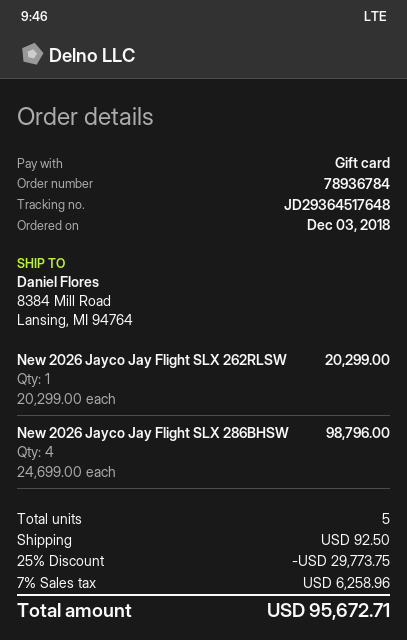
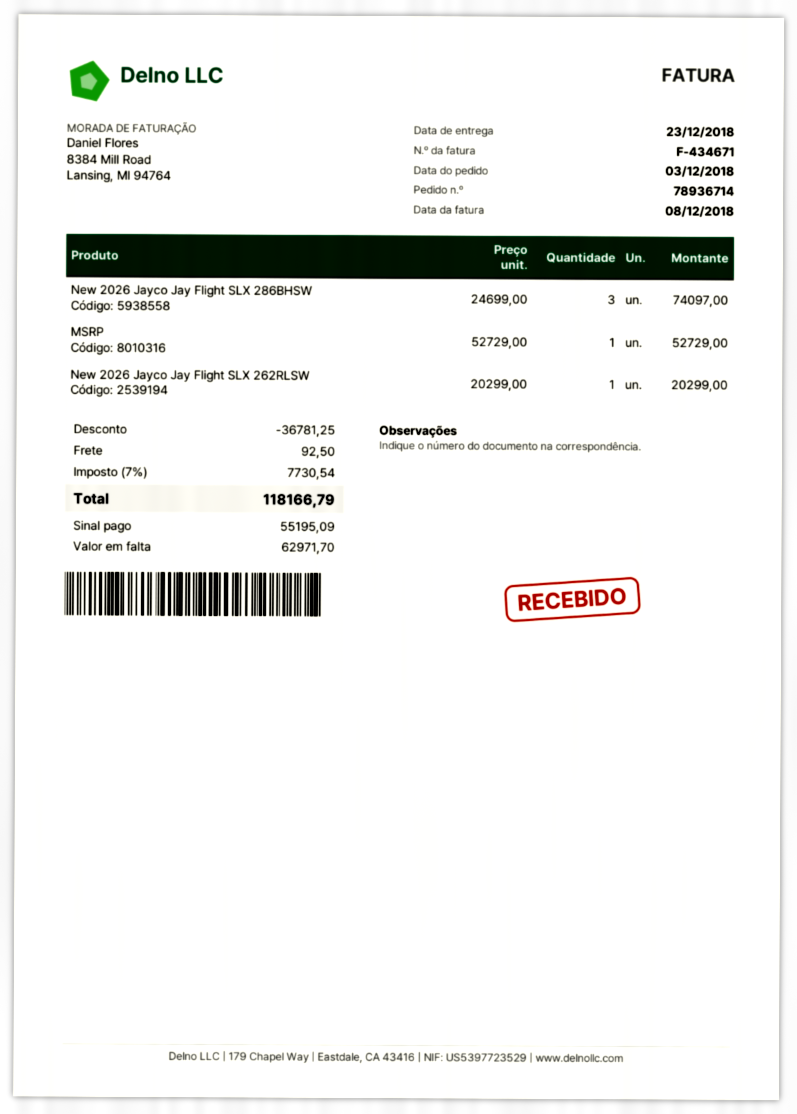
order number: 78936784 -> 78936714
New 2026 Jayco Jay Flight SLX 286BHSW: 4 x 24699.00 = 98796.00 -> 3 x 24699.00 = 74097.00
MSRP: none -> 1 x 52729.00 = 52729.00
discount: 29773.75 -> 36781.25
tax: 7% = 6258.96 -> 7% = 7730.54
total: 95672.71 -> 118166.79

